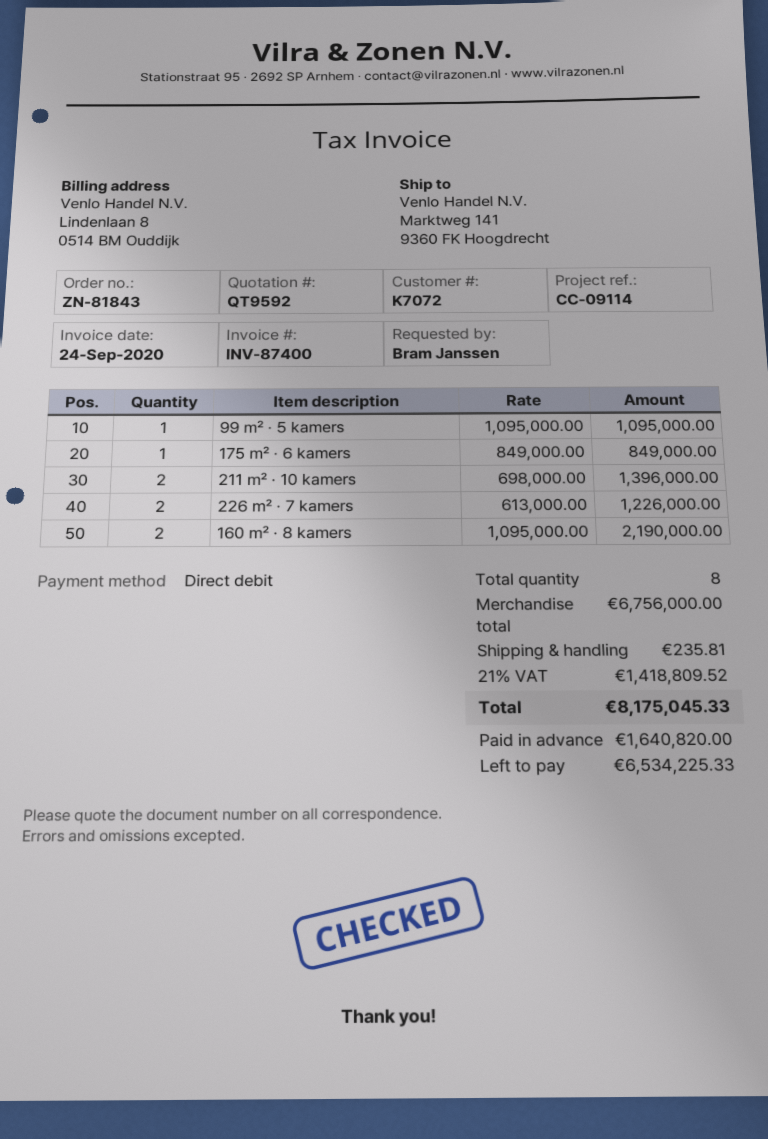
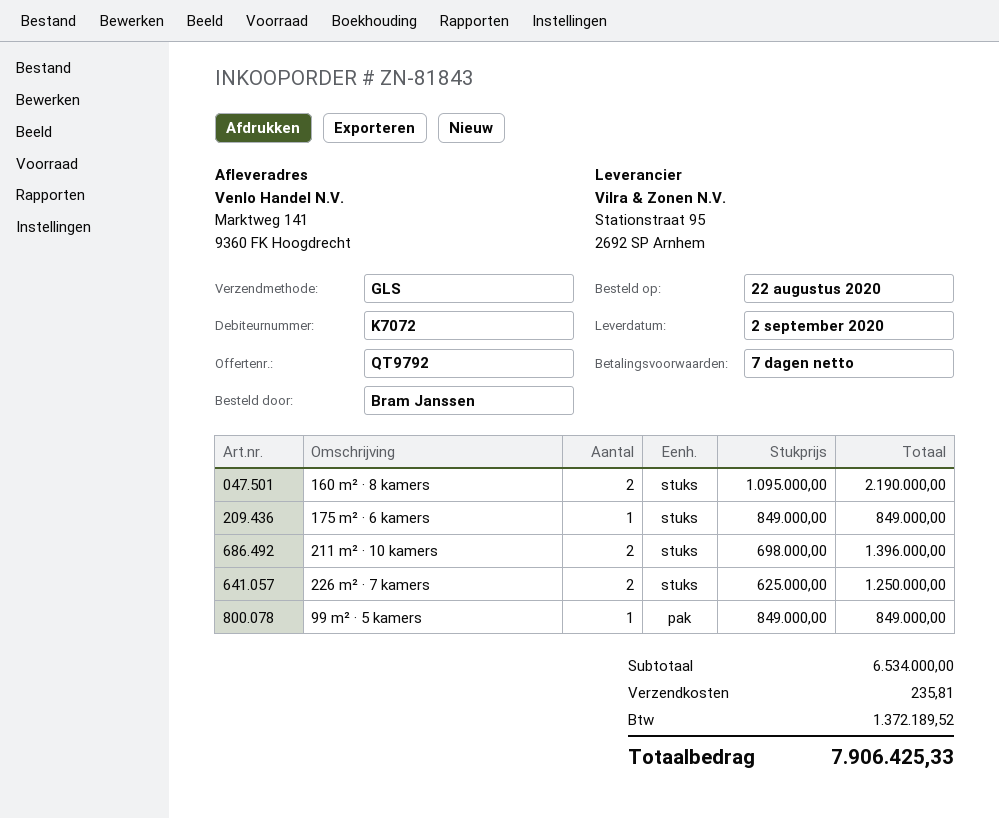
quote number: QT9592 -> QT9792
99 m² · 5 kamers: 1 x 1095000.00 = 1095000.00 -> 1 x 849000.00 = 849000.00
226 m² · 7 kamers: 2 x 613000.00 = 1226000.00 -> 2 x 625000.00 = 1250000.00
subtotal: 6756000.00 -> 6534000.00
tax: 1418809.52 -> 1372189.52
total: 8175045.33 -> 7906425.33

